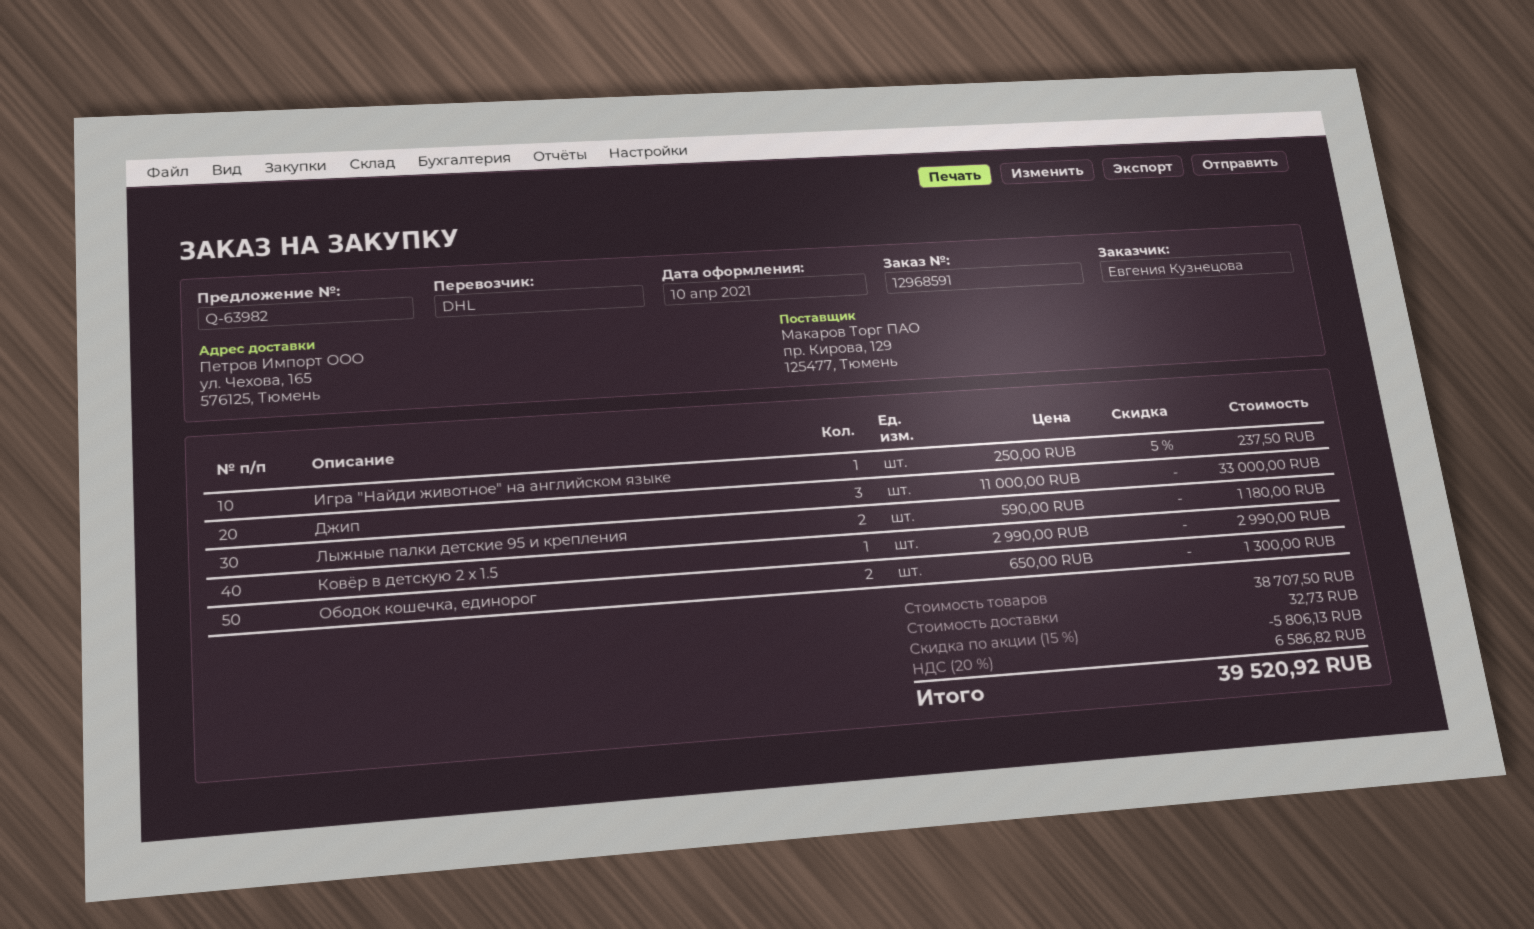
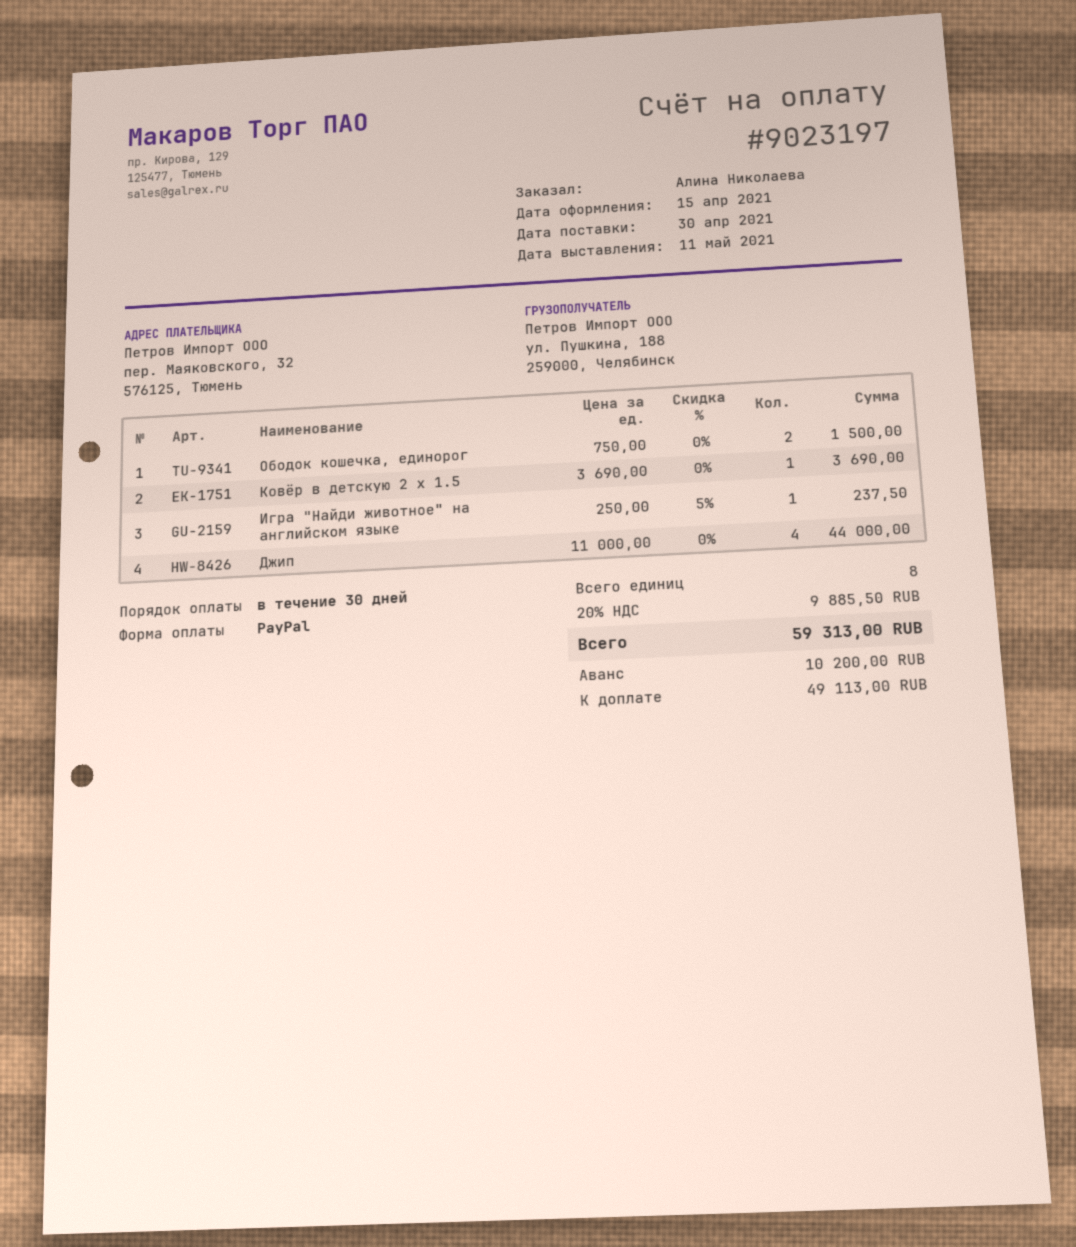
order date: 2021-04-10 -> 2021-04-15
ordered by: Евгения Кузнецова -> Алина Николаева
ship to: ул. Чехова, 165, 576125, Тюмень -> ул. Пушкина, 188, 259000, Челябинск
Джип: 3 x 11000.00 = 33000.00 -> 4 x 11000.00 = 44000.00
Лыжные палки детские 95 и крепления: 2 x 590.00 = 1180.00 -> none
Ковёр в детскую 2 х 1.5: 1 x 2990.00 = 2990.00 -> 1 x 3690.00 = 3690.00
Ободок кошечка, единорог: 2 x 650.00 = 1300.00 -> 2 x 750.00 = 1500.00
discount: 15% = 5806.13 -> none
shipping: 32.73 -> none
tax: 20% = 6586.82 -> 20% = 9885.50
total: 39520.92 -> 59313.00

